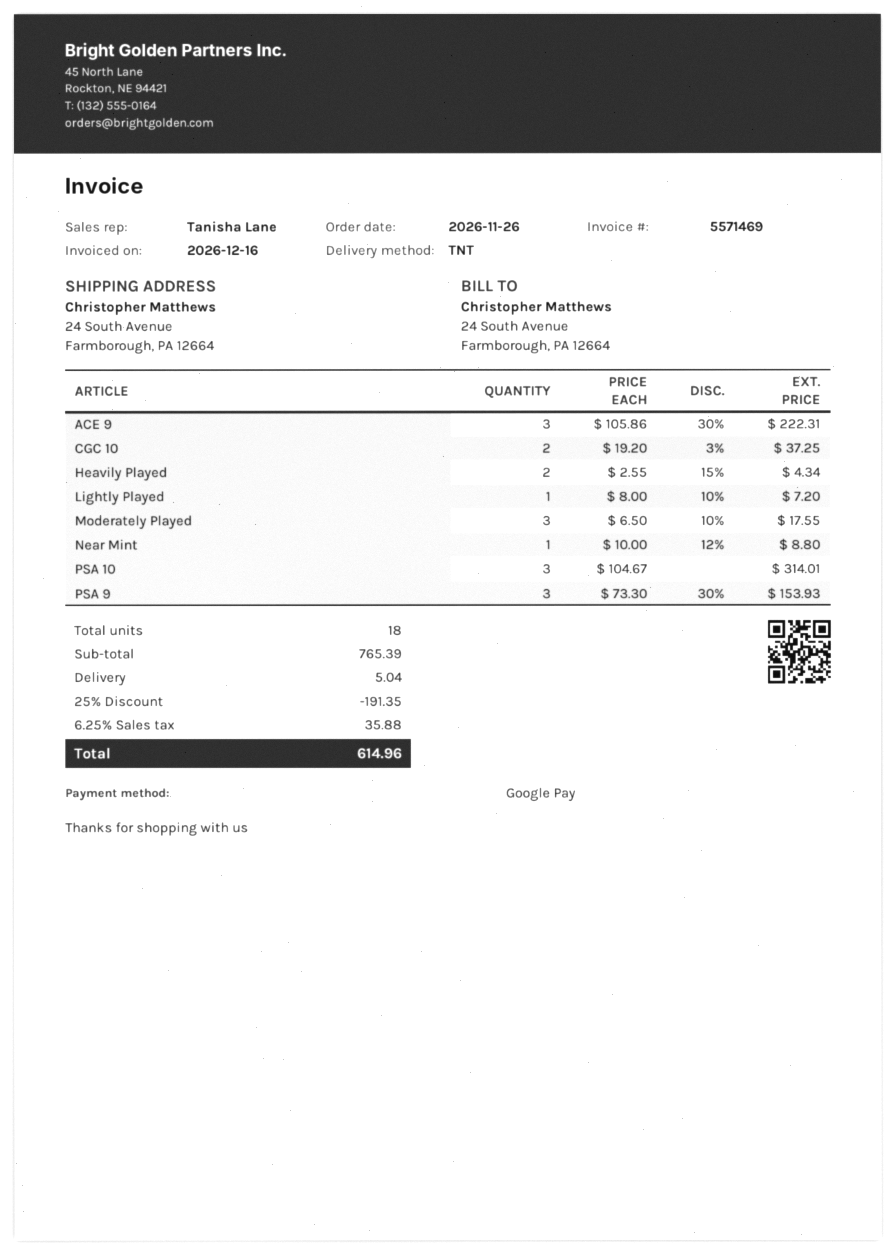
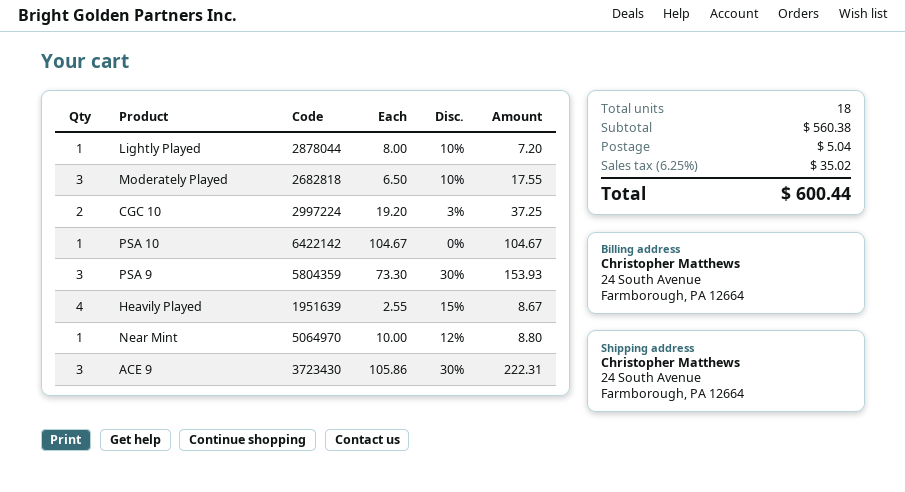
Heavily Played: 2 x 2.55 - 15% = 4.34 -> 4 x 2.55 - 15% = 8.67
PSA 10: 3 x 104.67 = 314.01 -> 1 x 104.67 = 104.67
subtotal: 765.39 -> 560.38
discount: 25% = 191.35 -> none
tax: 6.25% = 35.88 -> 6.25% = 35.02
total: 614.96 -> 600.44

